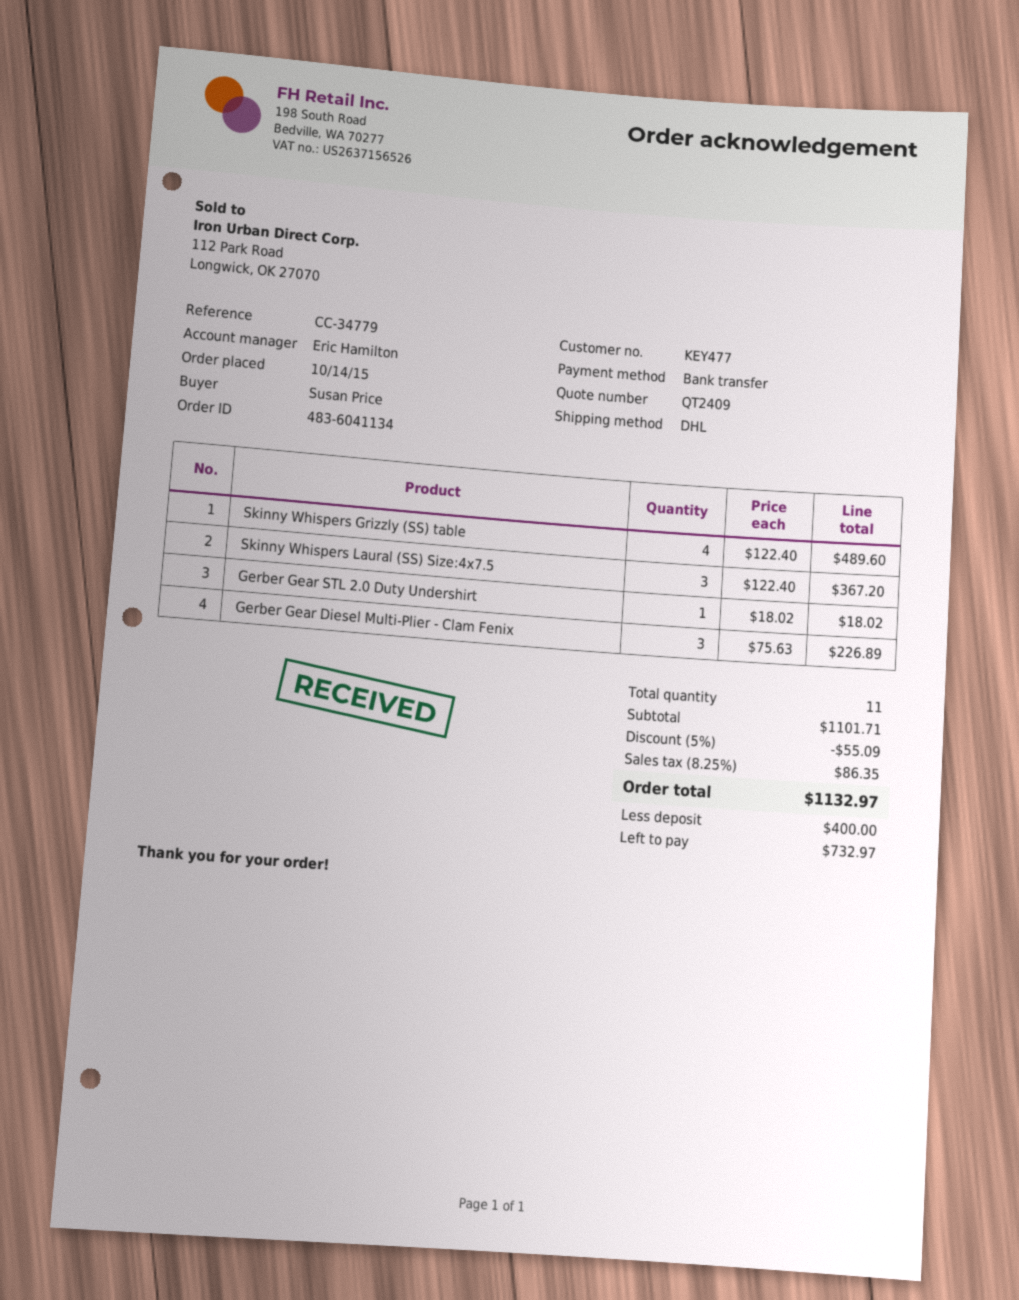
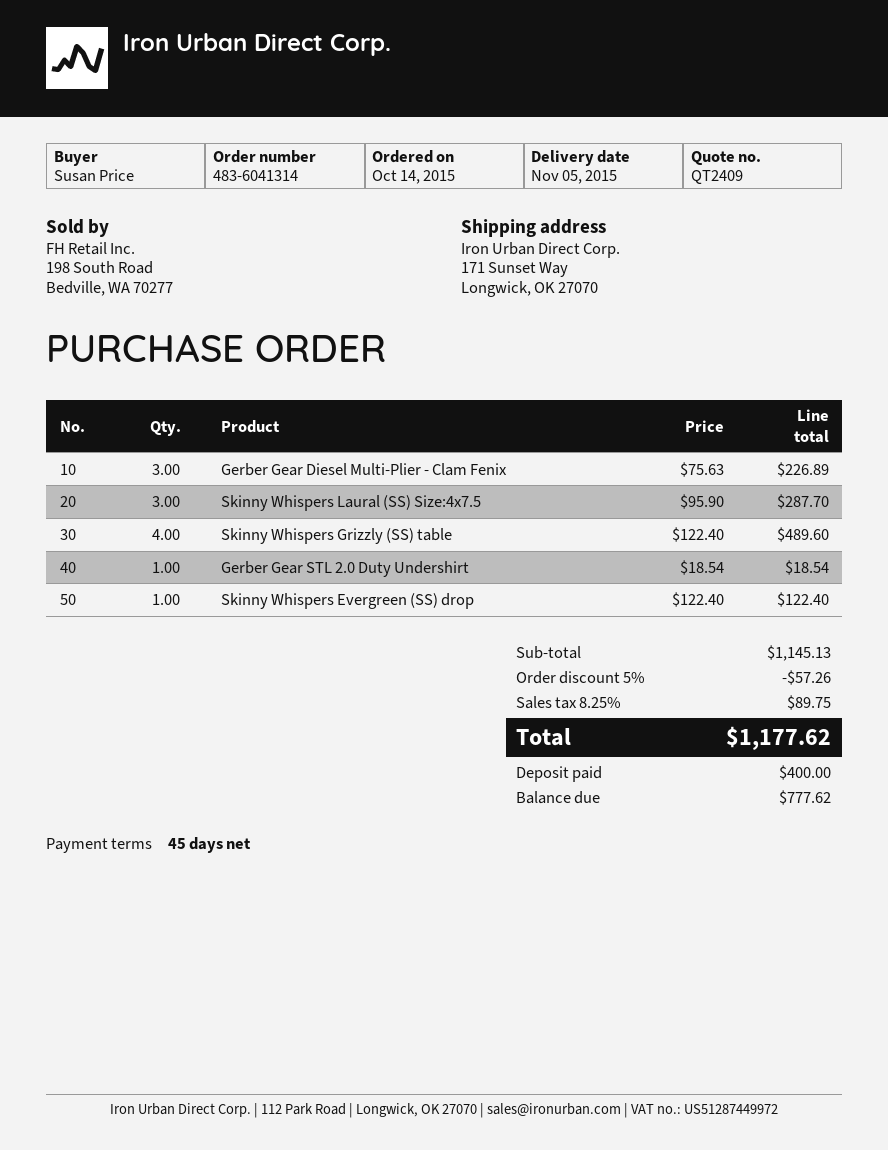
order number: 483-6041134 -> 483-6041314
Skinny Whispers Laural (SS) Size:4x7.5: 3 x 122.40 = 367.20 -> 3 x 95.90 = 287.70
Gerber Gear STL 2.0 Duty Undershirt: 1 x 18.02 = 18.02 -> 1 x 18.54 = 18.54
Skinny Whispers Evergreen (SS) drop: none -> 1 x 122.40 = 122.40
subtotal: 1101.71 -> 1145.13
discount: 5% = 55.09 -> 5% = 57.26
tax: 8.25% = 86.35 -> 8.25% = 89.75
total: 1132.97 -> 1177.62
balance: 732.97 -> 777.62

